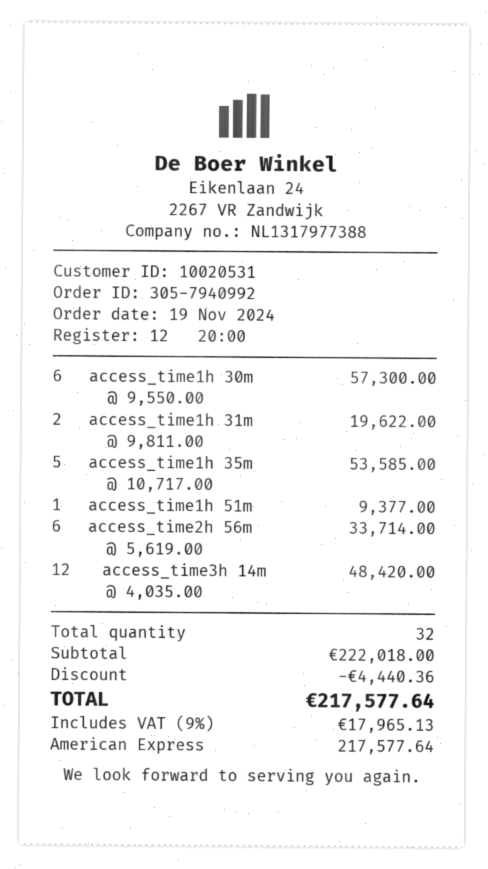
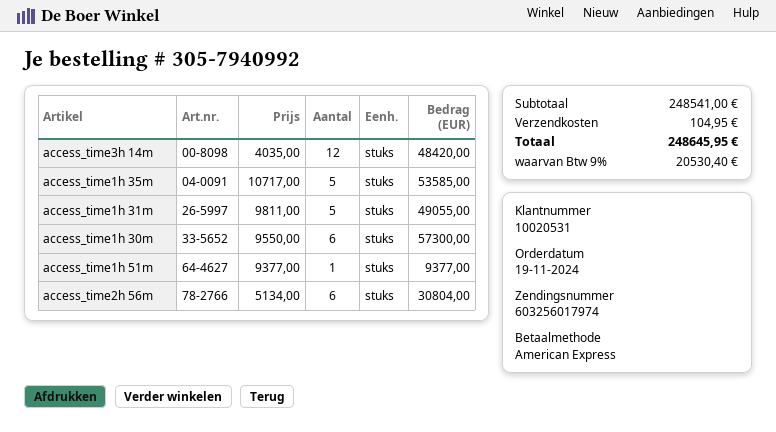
access_time1h 31m: 2 x 9811.00 = 19622.00 -> 5 x 9811.00 = 49055.00
access_time2h 56m: 6 x 5619.00 = 33714.00 -> 6 x 5134.00 = 30804.00
subtotal: 222018.00 -> 248541.00
discount: 4440.36 -> none
shipping: none -> 104.95
tax: 9% = 17965.13 -> 9% = 20530.40
total: 217577.64 -> 248645.95

